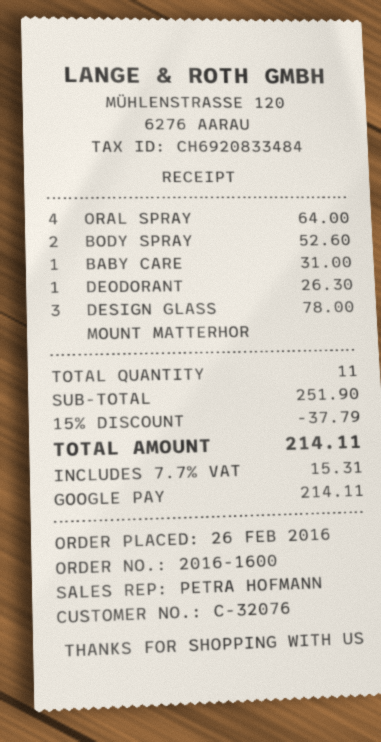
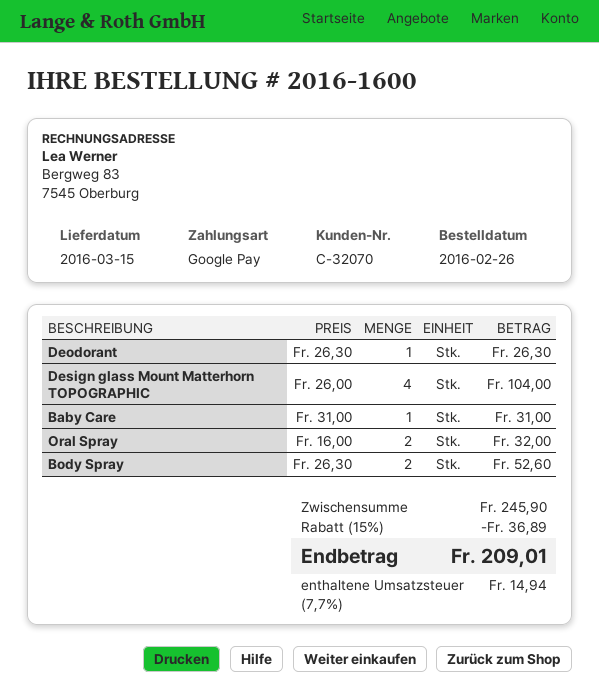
customer number: C-32076 -> C-32070
ORAL SPRAY: 4 for 64.00 -> 2 for 32.00
DESIGN GLASS MOUNT MATTERHOR: 3 for 78.00 -> 4 for 104.00
subtotal: 251.90 -> 245.90
discount: 15% = 37.79 -> 15% = 36.89
tax: 7.7% = 15.31 -> 7.7% = 14.94
total: 214.11 -> 209.01

